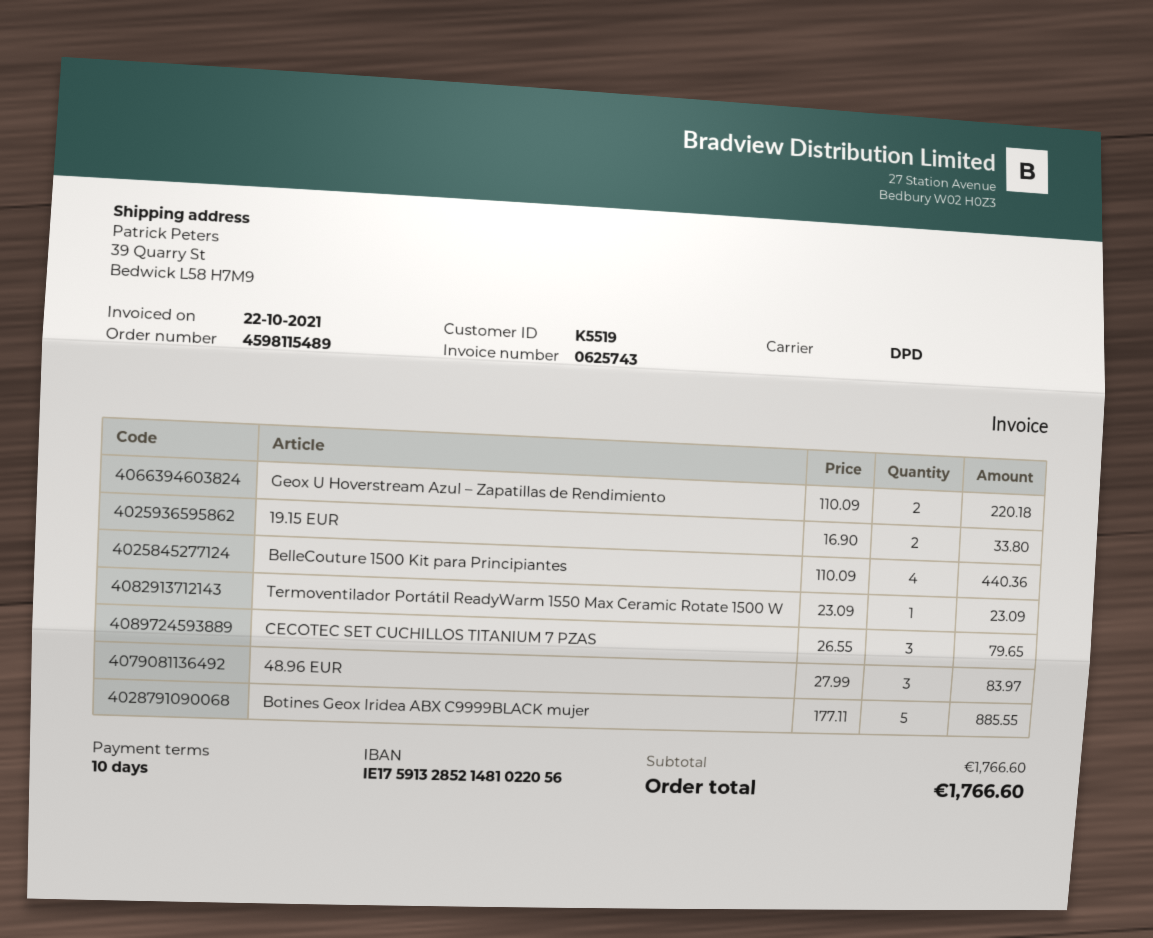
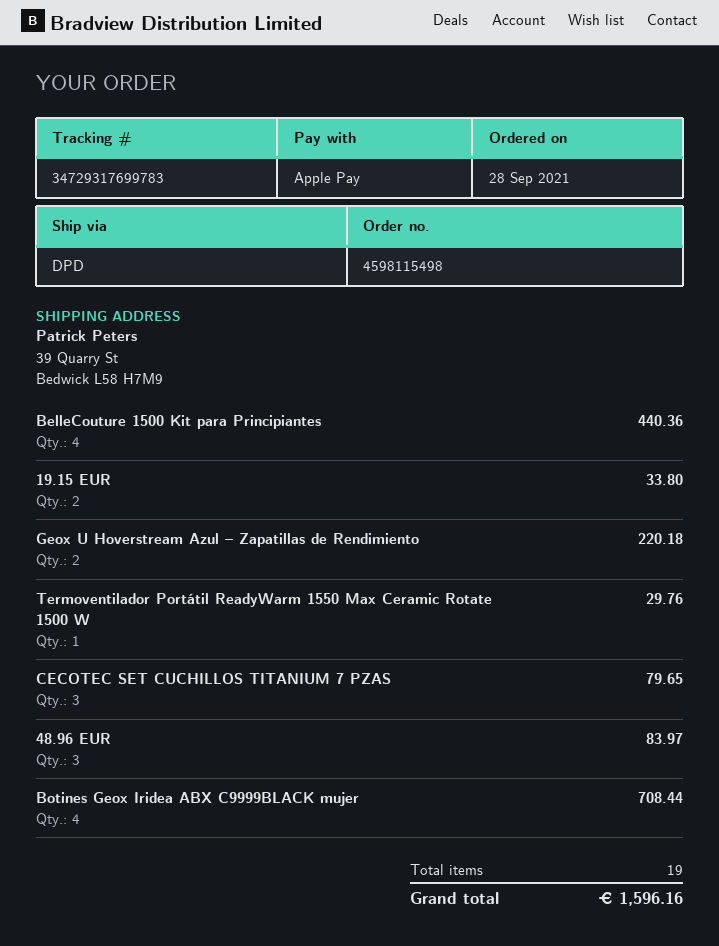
order number: 4598115489 -> 4598115498
Termoventilador Portátil ReadyWarm 1550 Max Ceramic Rotate 1500 W: 1 for 23.09 -> 1 for 29.76
Botines Geox Iridea ABX C9999BLACK mujer: 5 for 885.55 -> 4 for 708.44
total: 1766.60 -> 1596.16

